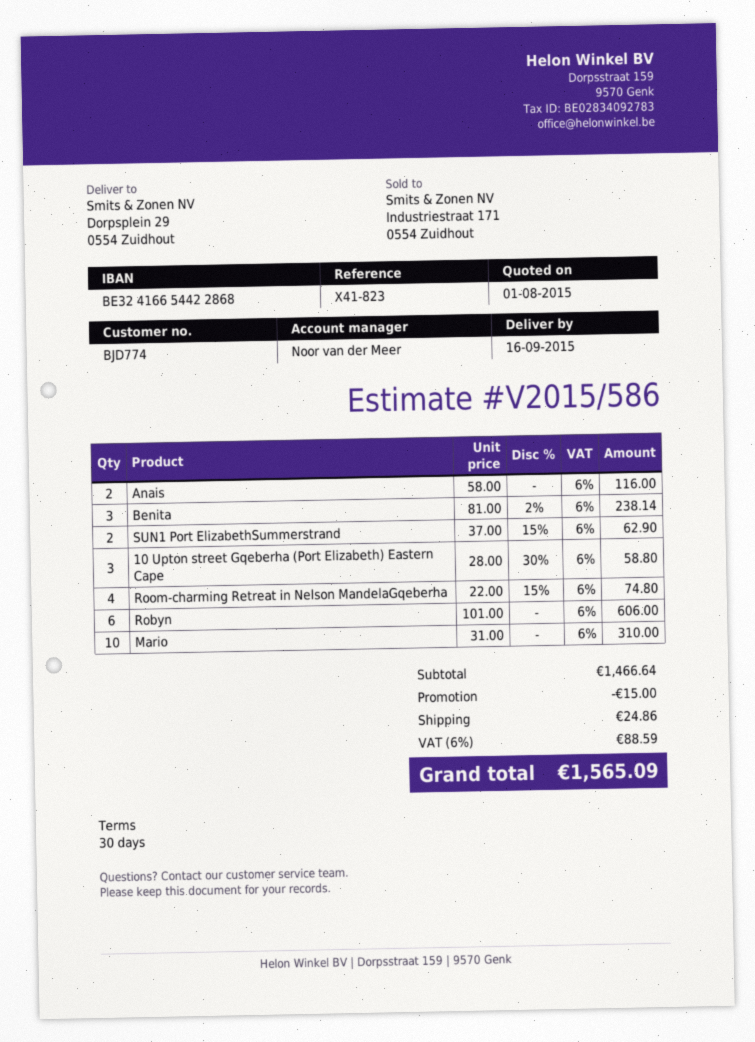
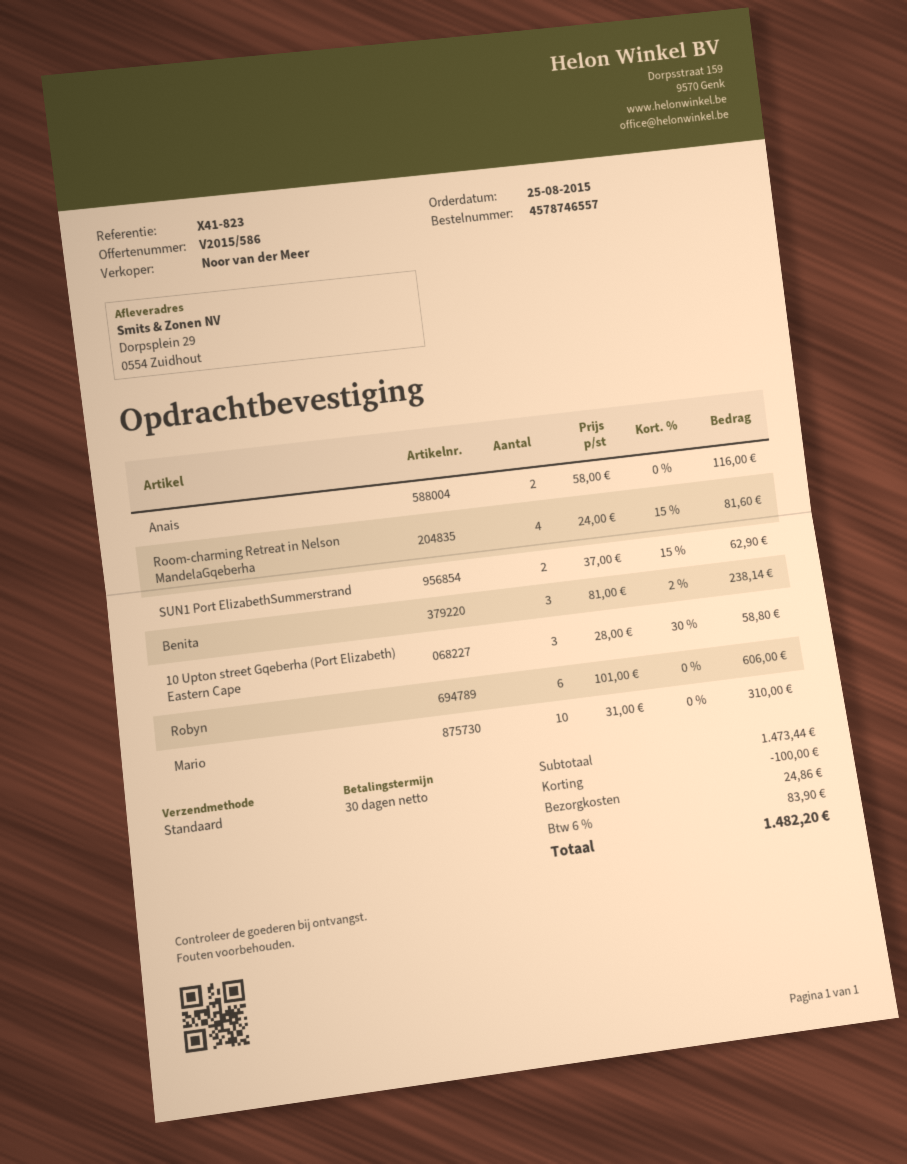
Room-charming Retreat in Nelson MandelaGqeberha: 4 x 22.00 - 15% = 74.80 -> 4 x 24.00 - 15% = 81.60
subtotal: 1466.64 -> 1473.44
discount: 15.00 -> 100.00
tax: 6% = 88.59 -> 6% = 83.90
total: 1565.09 -> 1482.20

